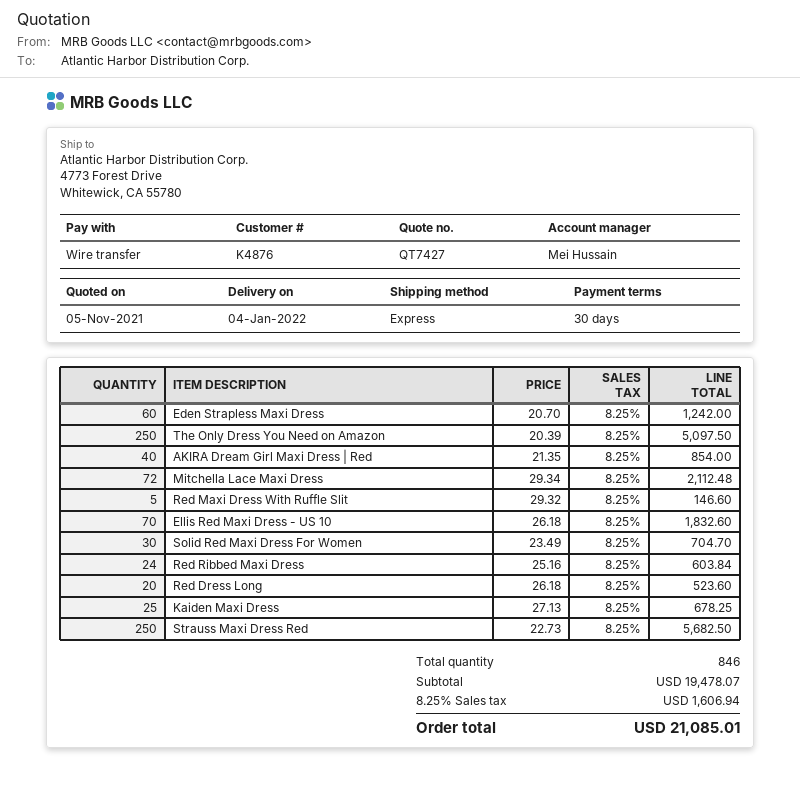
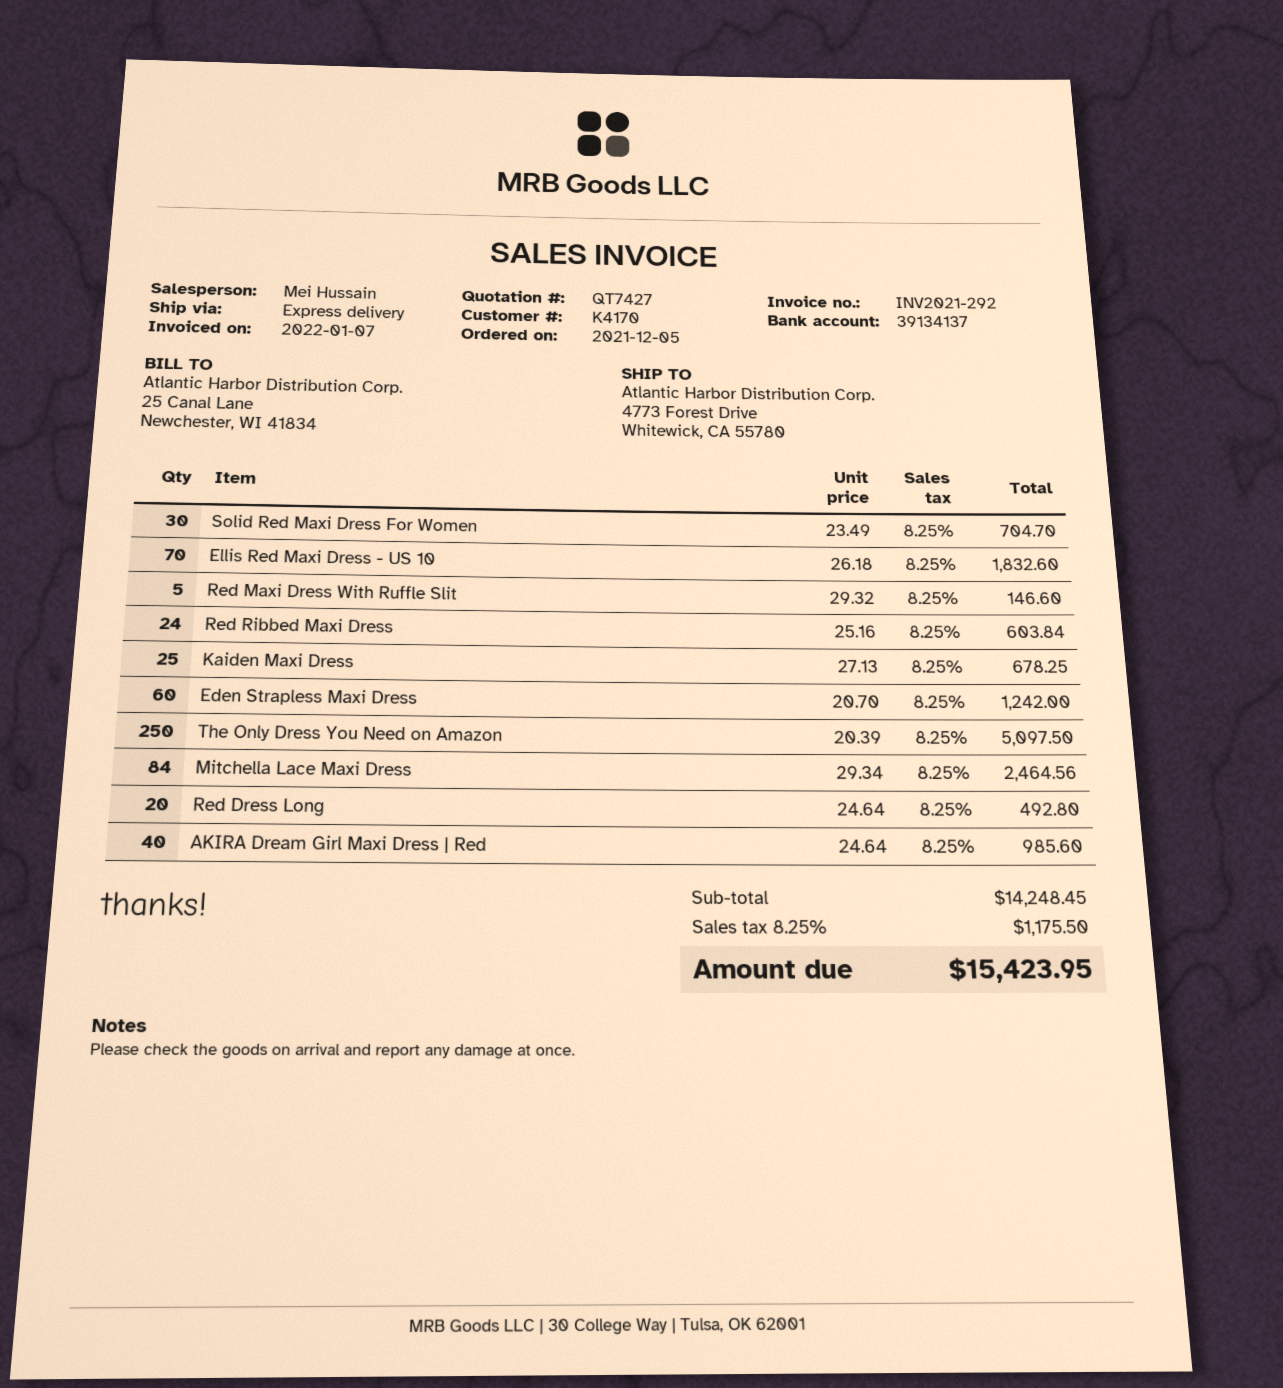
customer number: K4876 -> K4170
AKIRA Dream Girl Maxi Dress | Red: 40 x 21.35 = 854.00 -> 40 x 24.64 = 985.60
Mitchella Lace Maxi Dress: 72 x 29.34 = 2112.48 -> 84 x 29.34 = 2464.56
Red Dress Long: 20 x 26.18 = 523.60 -> 20 x 24.64 = 492.80
Strauss Maxi Dress Red: 250 x 22.73 = 5682.50 -> none
subtotal: 19478.07 -> 14248.45
tax: 8.25% = 1606.94 -> 8.25% = 1175.50
total: 21085.01 -> 15423.95

